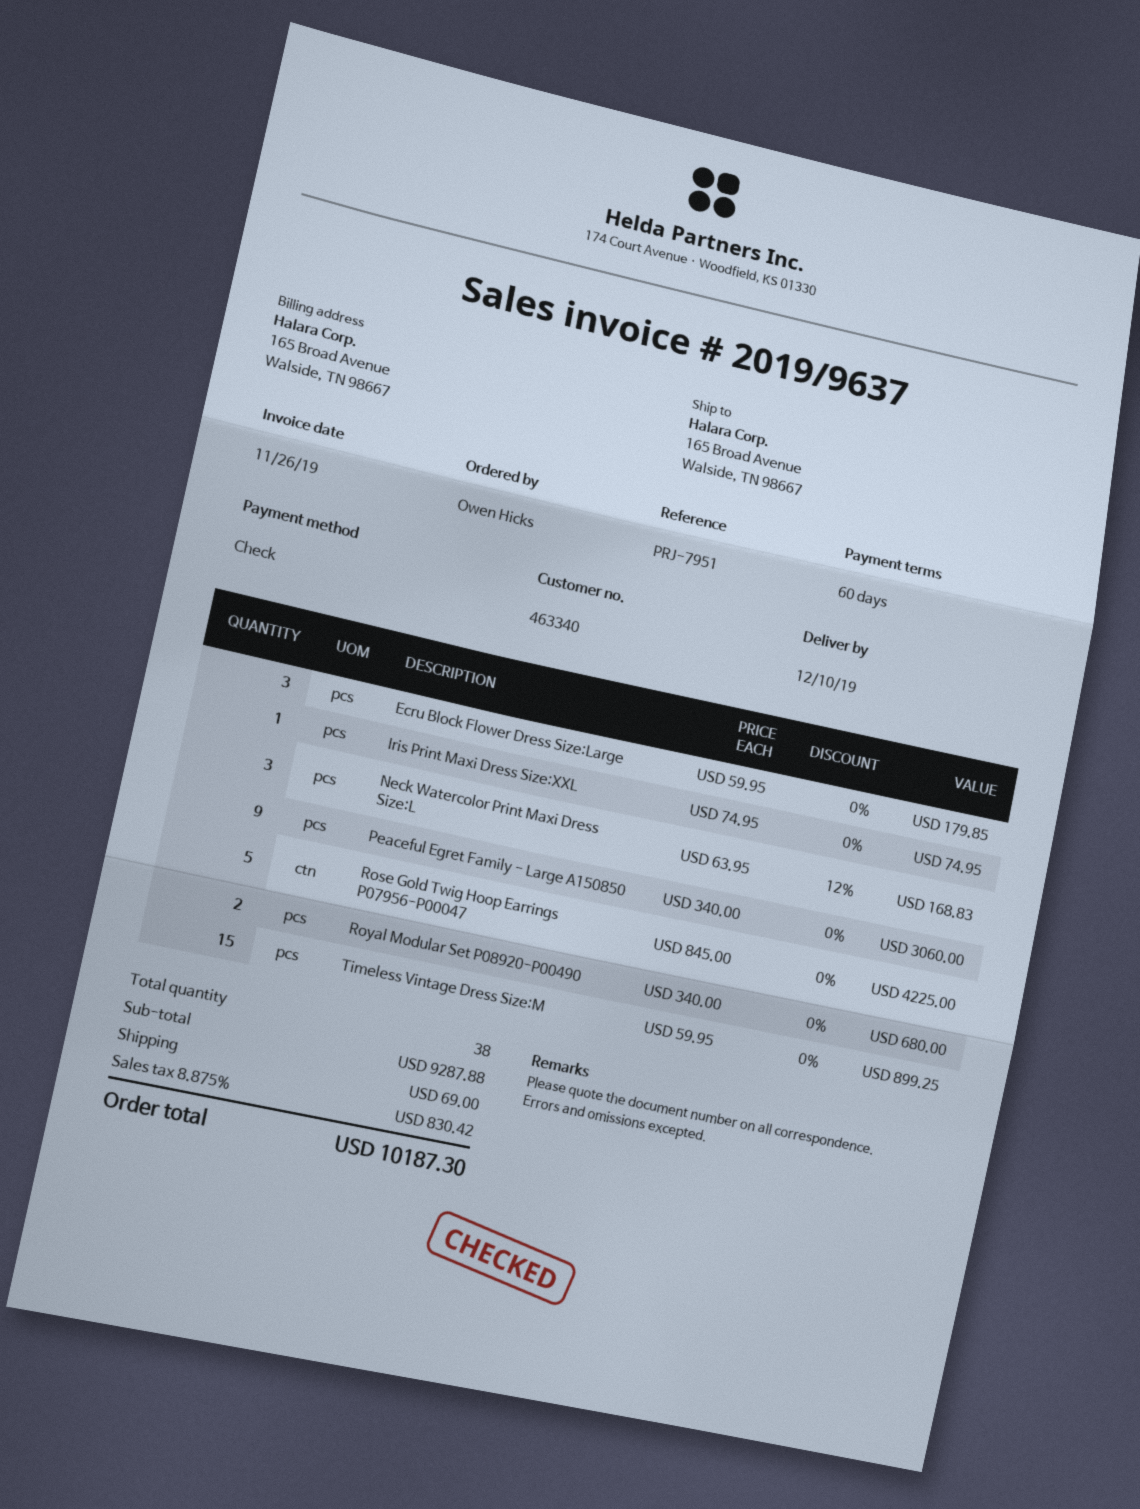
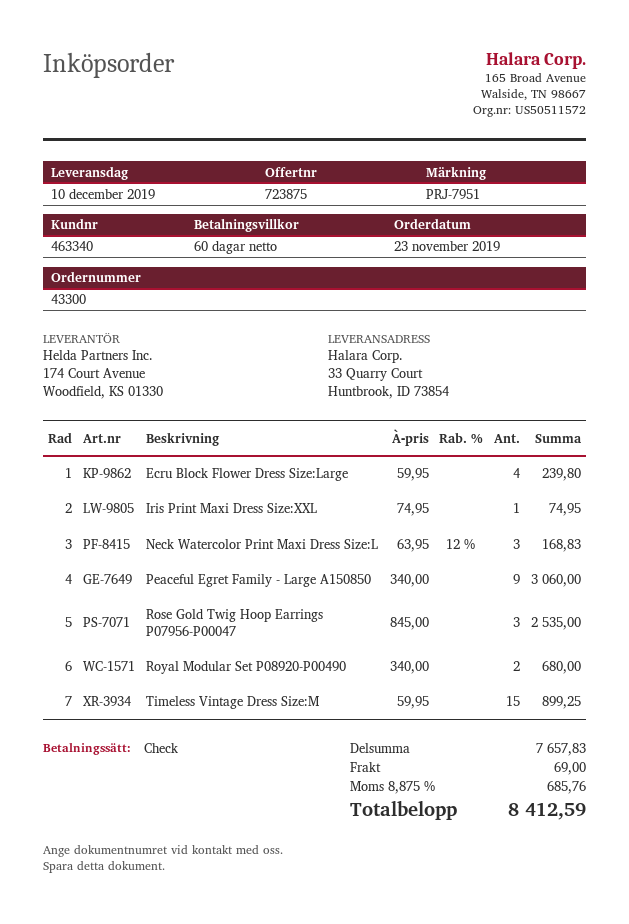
ship to: 165 Broad Avenue, Walside, TN 98667 -> 33 Quarry Court, Huntbrook, ID 73854
Ecru Block Flower Dress Size:Large: 3 x 59.95 = 179.85 -> 4 x 59.95 = 239.80
Rose Gold Twig Hoop Earrings P07956-P00047: 5 x 845.00 = 4225.00 -> 3 x 845.00 = 2535.00
subtotal: 9287.88 -> 7657.83
tax: 8.875% = 830.42 -> 8.875% = 685.76
total: 10187.30 -> 8412.59

